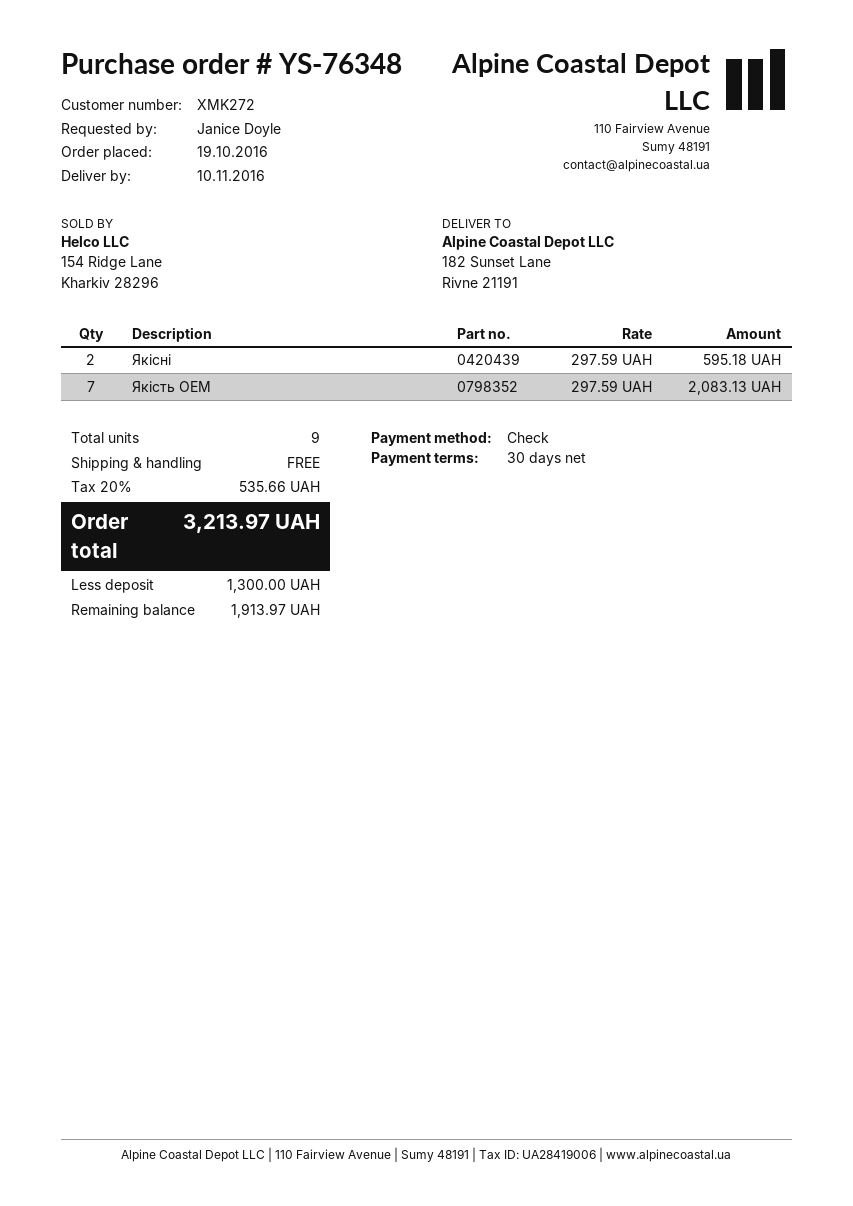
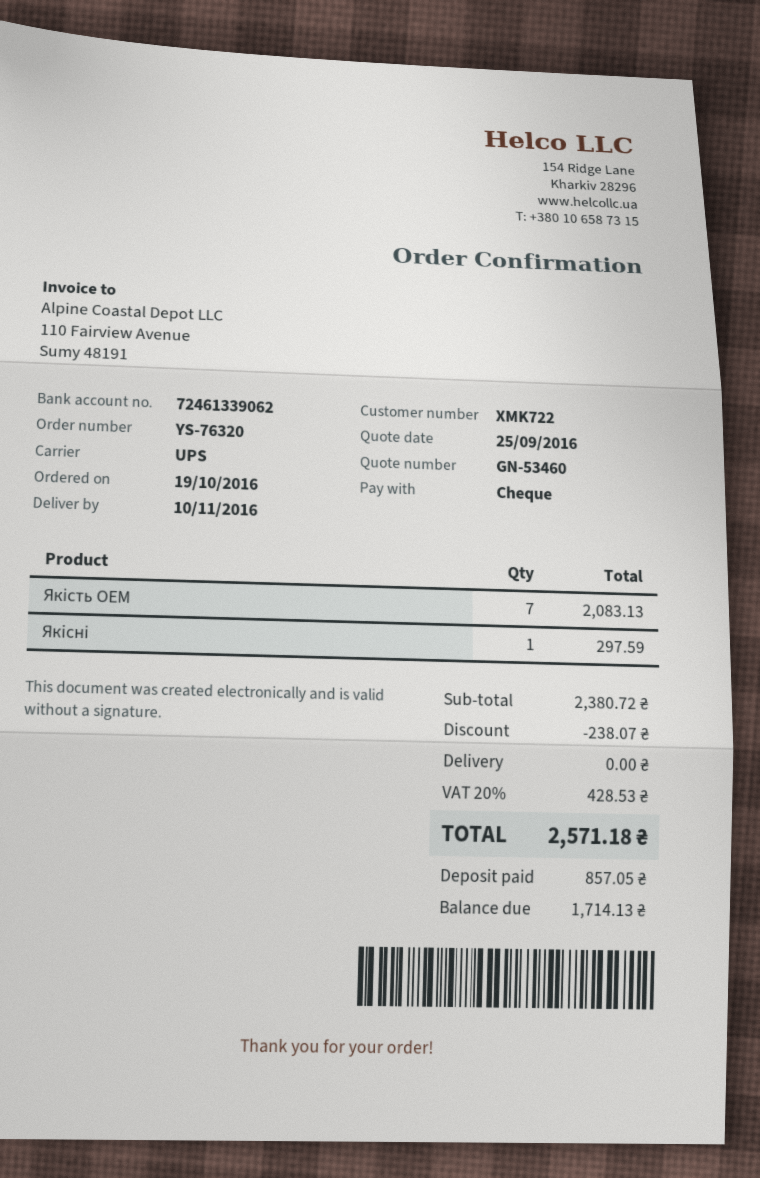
order number: YS-76348 -> YS-76320
customer number: XMK272 -> XMK722
Якісні: 2 for 595.18 -> 1 for 297.59
discount: none -> 238.07
tax: 20% = 535.66 -> 20% = 428.53
total: 3213.97 -> 2571.18
deposit: 1300.00 -> 857.05
balance: 1913.97 -> 1714.13

